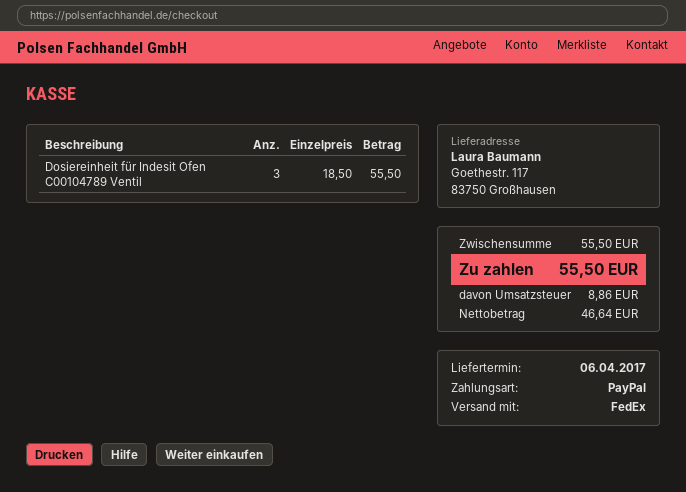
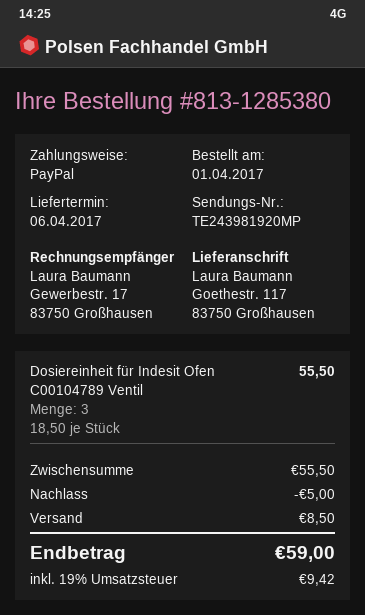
discount: none -> 5.00
shipping: none -> 8.50
tax: 8.86 -> 9.42
total: 55.50 -> 59.00

